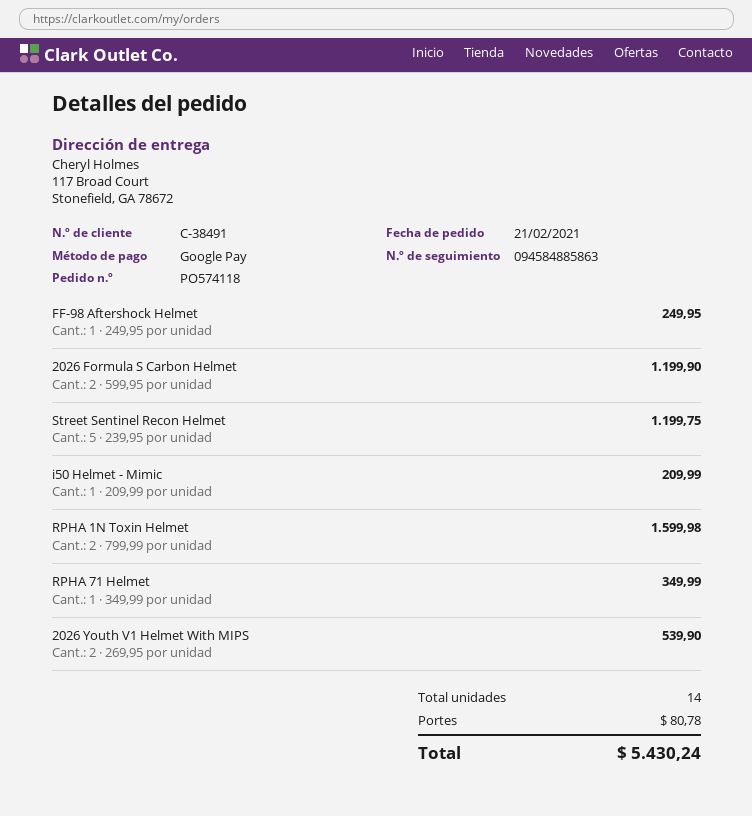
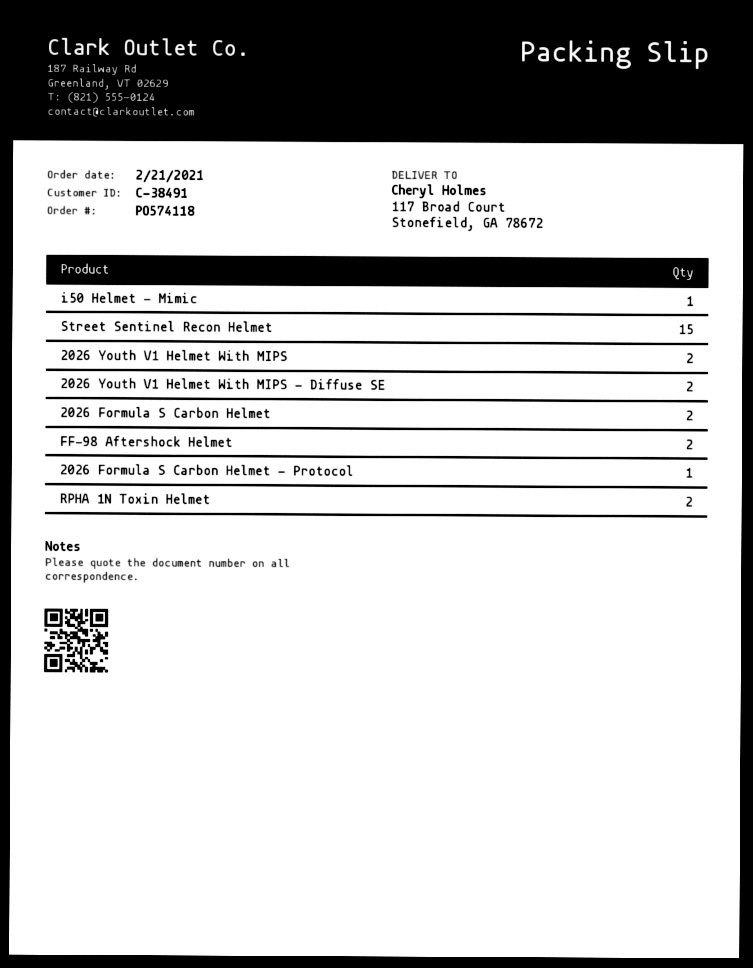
FF-98 Aftershock Helmet: 1 -> 2
Street Sentinel Recon Helmet: 5 -> 15
RPHA 71 Helmet: 1 -> none
2026 Youth V1 Helmet With MIPS - Diffuse SE: none -> 2
2026 Formula S Carbon Helmet - Protocol: none -> 1

